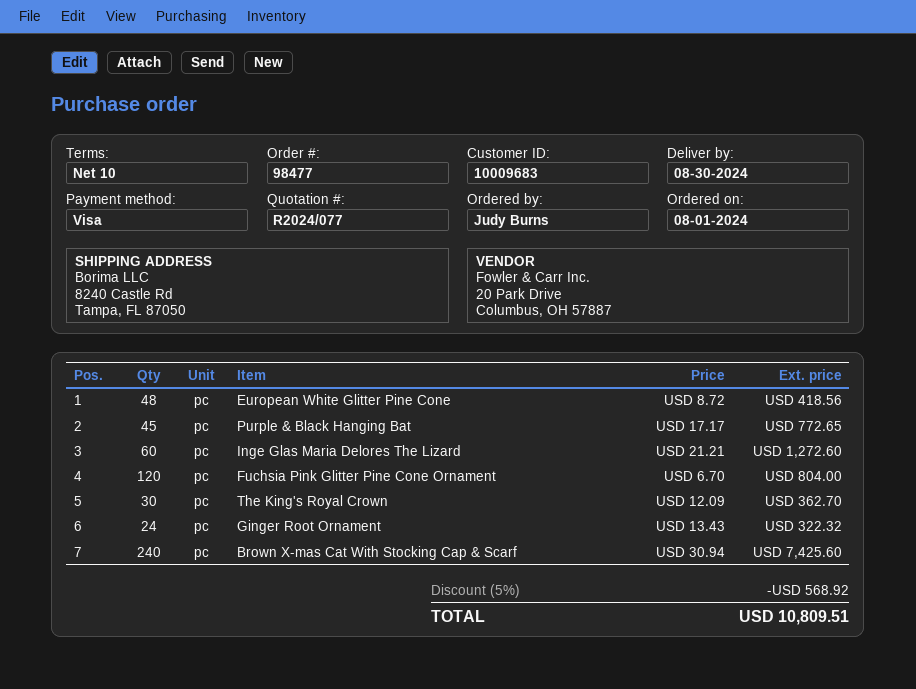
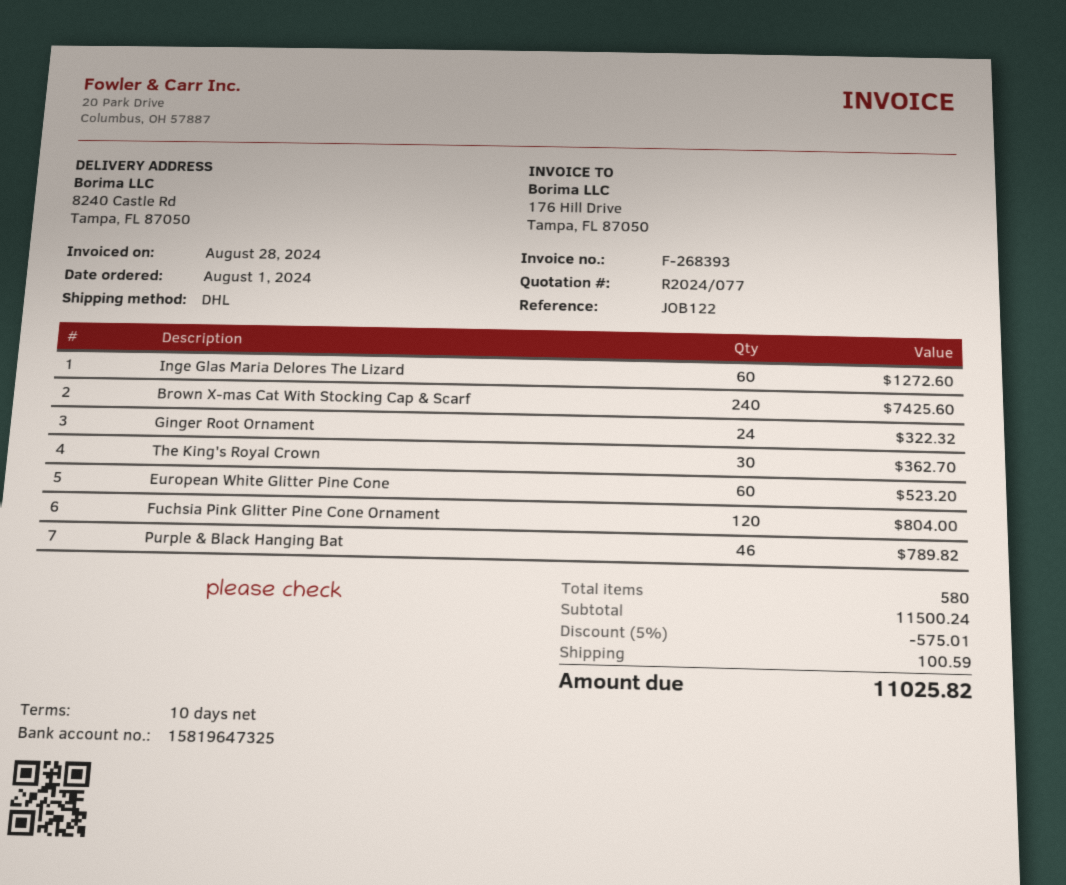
European White Glitter Pine Cone: 48 for 418.56 -> 60 for 523.20
Purple & Black Hanging Bat: 45 for 772.65 -> 46 for 789.82
discount: 5% = 568.92 -> 5% = 575.01
shipping: none -> 100.59
total: 10809.51 -> 11025.82

